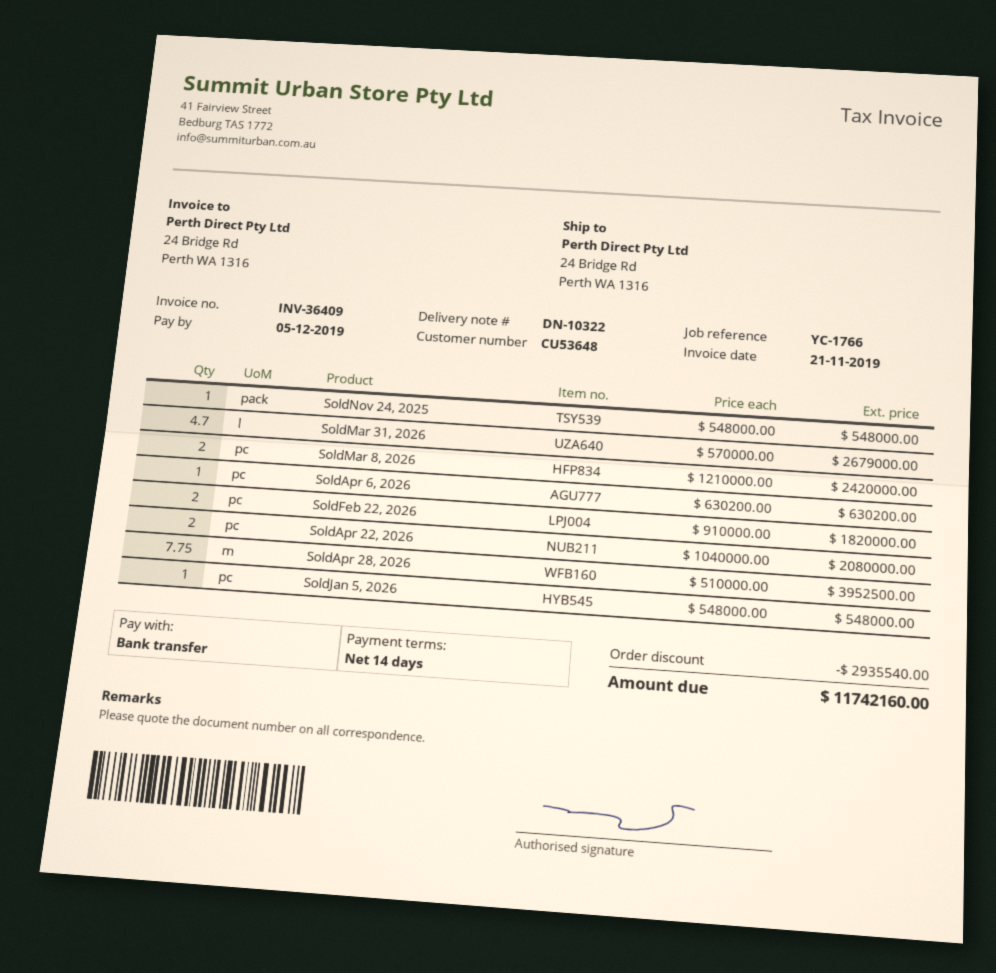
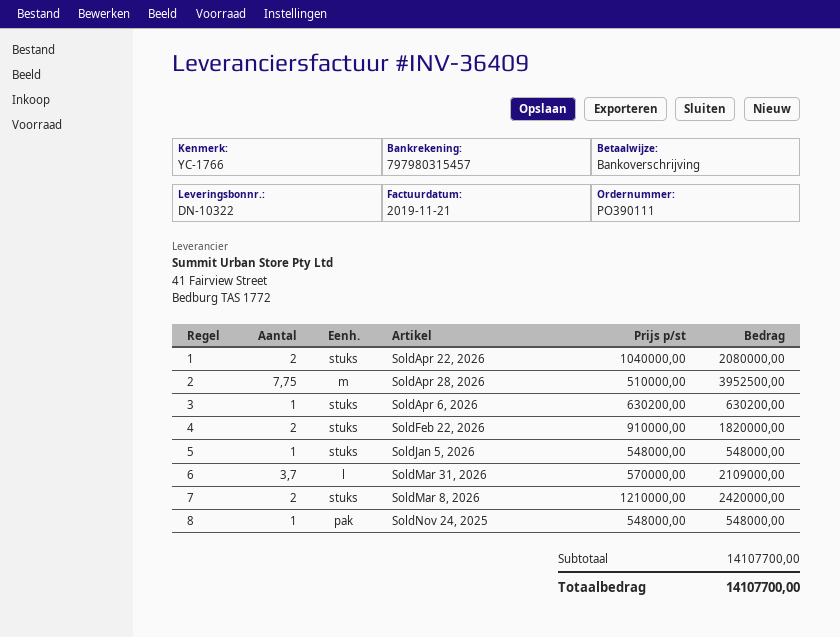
SoldMar 31, 2026: 4.7 x 570000.00 = 2679000.00 -> 3.7 x 570000.00 = 2109000.00
discount: 2935540.00 -> none
total: 11742160.00 -> 14107700.00

